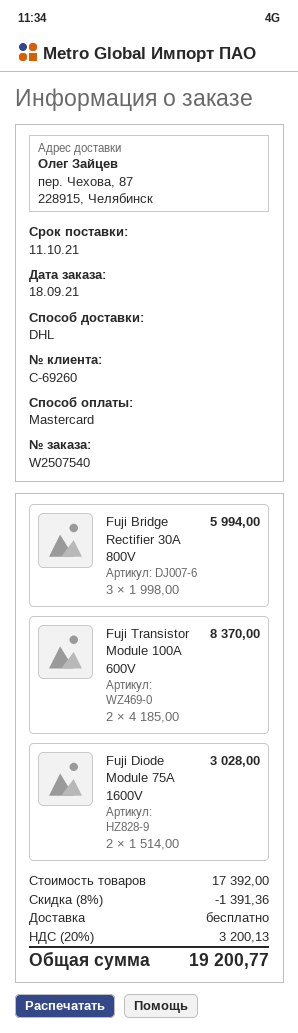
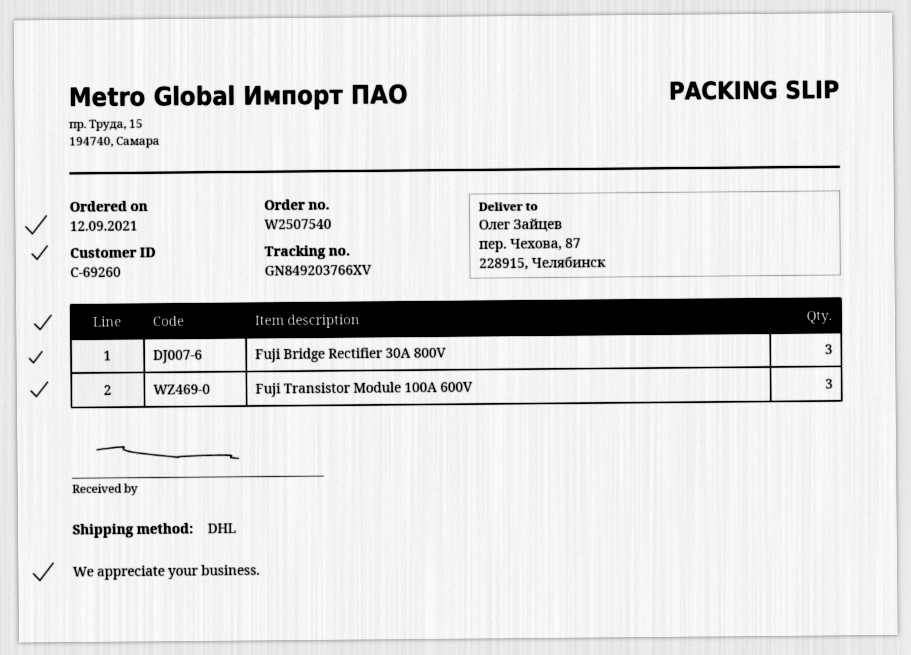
order date: 2021-09-18 -> 2021-09-12
Fuji Transistor Module 100A 600V: 2 -> 3
Fuji Diode Module 75A 1600V: 2 -> none

